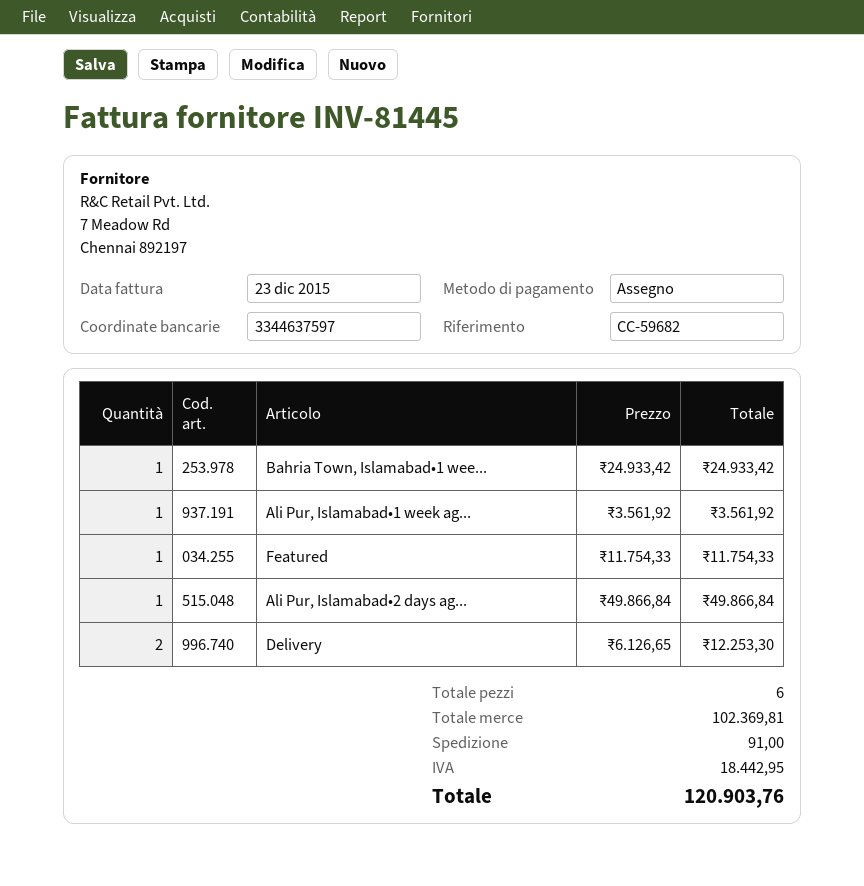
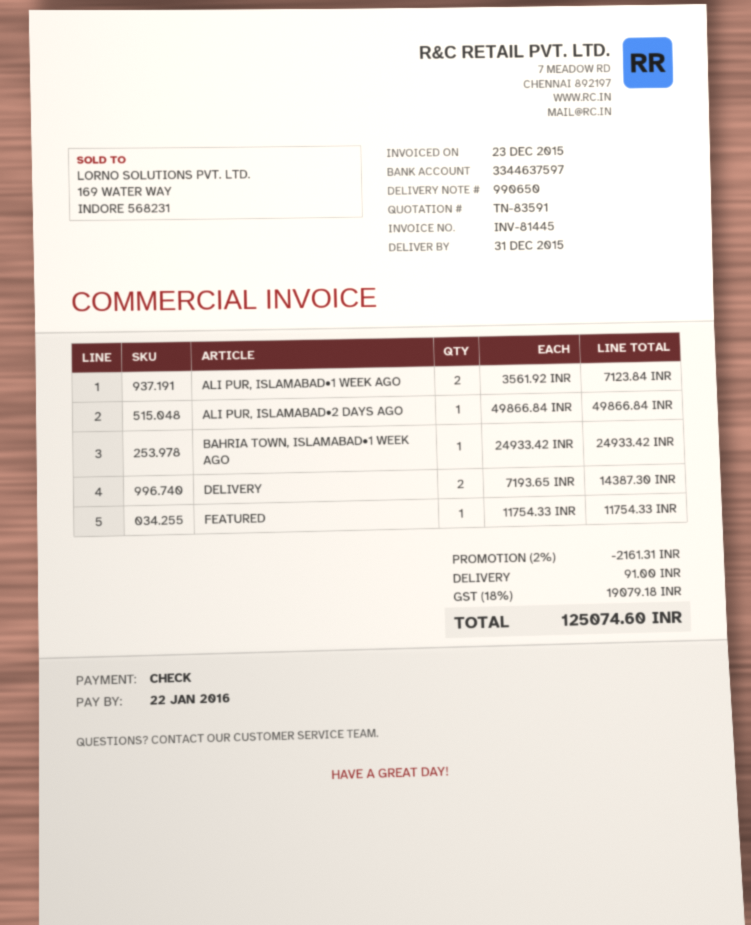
Ali Pur, Islamabad•1 week ag...: 1 x 3561.92 = 3561.92 -> 2 x 3561.92 = 7123.84
Delivery: 2 x 6126.65 = 12253.30 -> 2 x 7193.65 = 14387.30
discount: none -> 2% = 2161.31
tax: 18442.95 -> 19079.18
total: 120903.76 -> 125074.60

